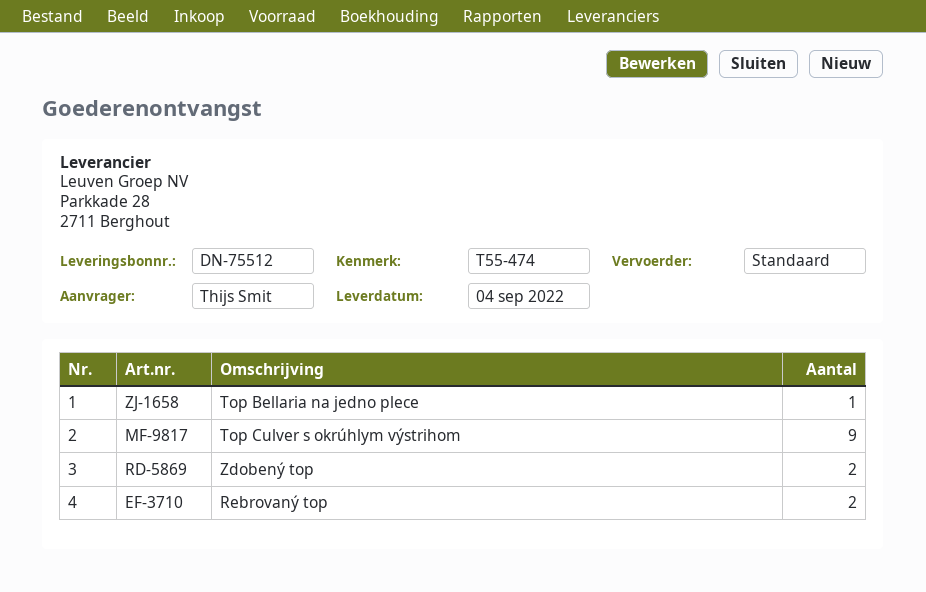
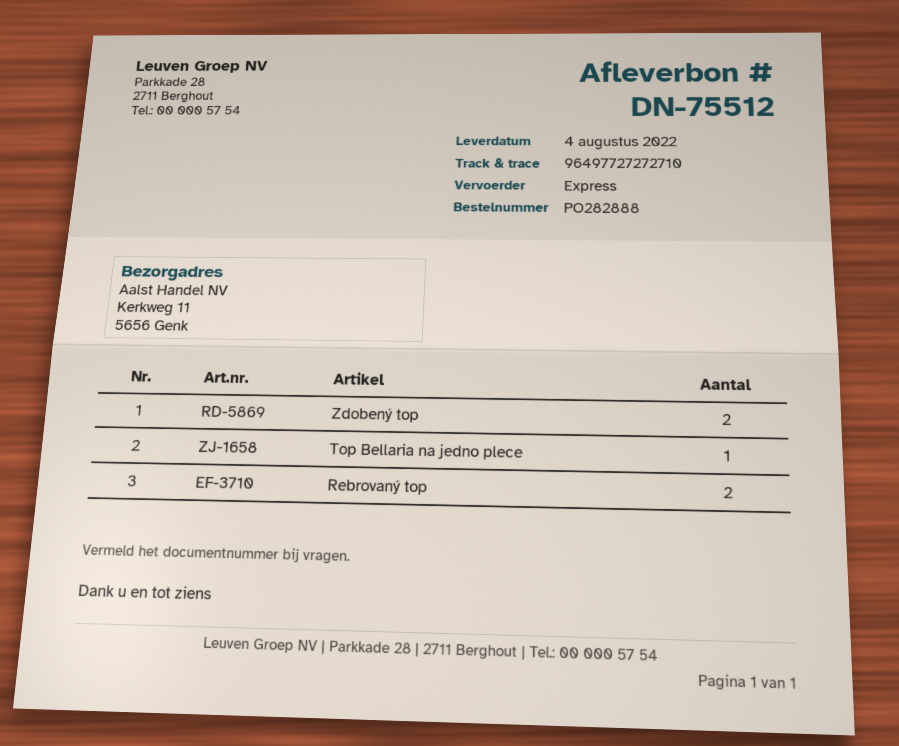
delivery date: 2022-09-04 -> 2022-08-04
shipping method: standard -> express
Top Culver s okrúhlym výstrihom: 9 -> none

